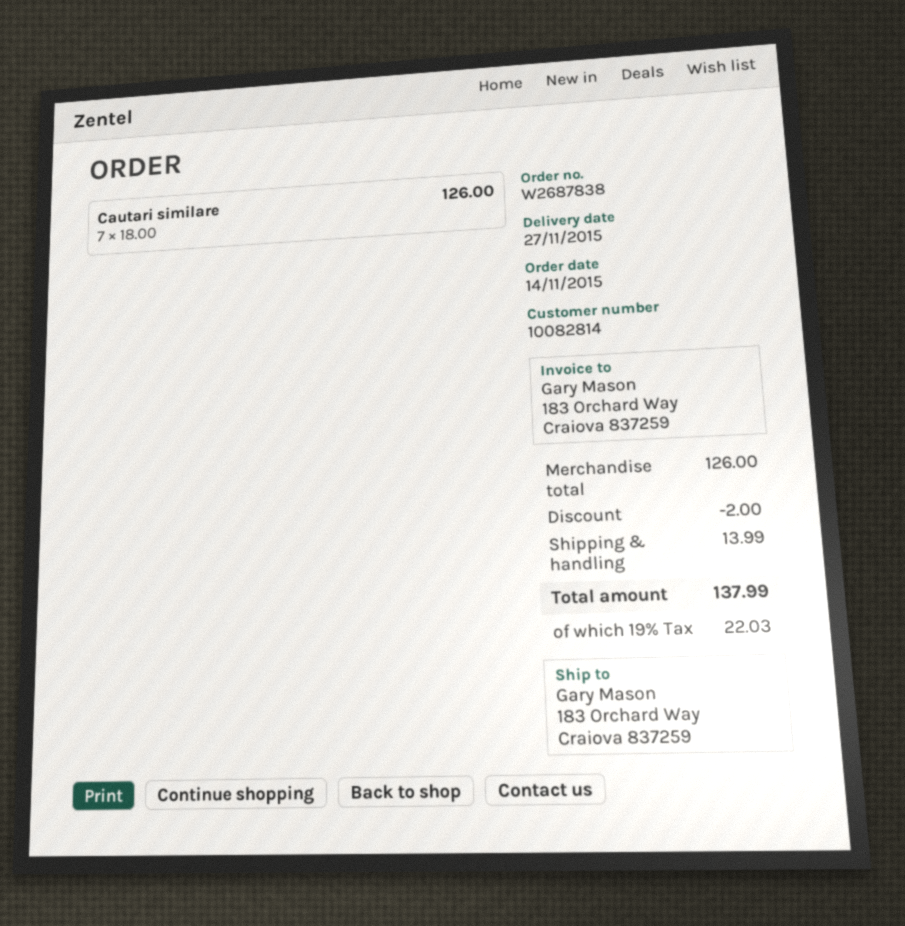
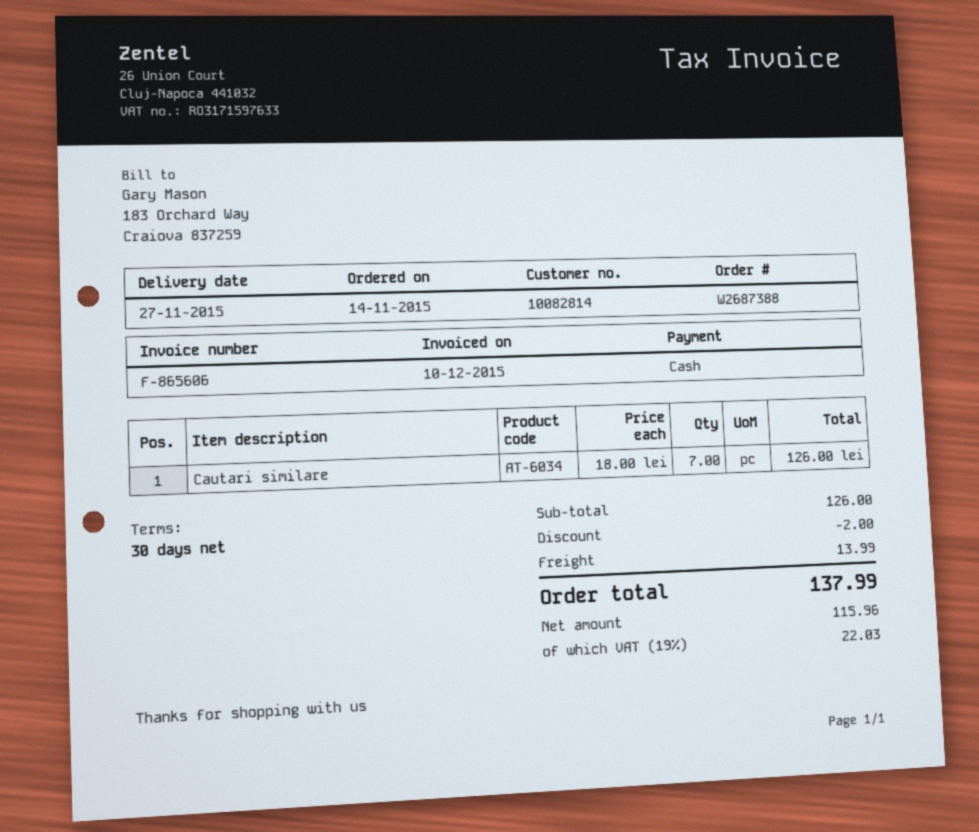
order number: W2687838 -> W2687388

